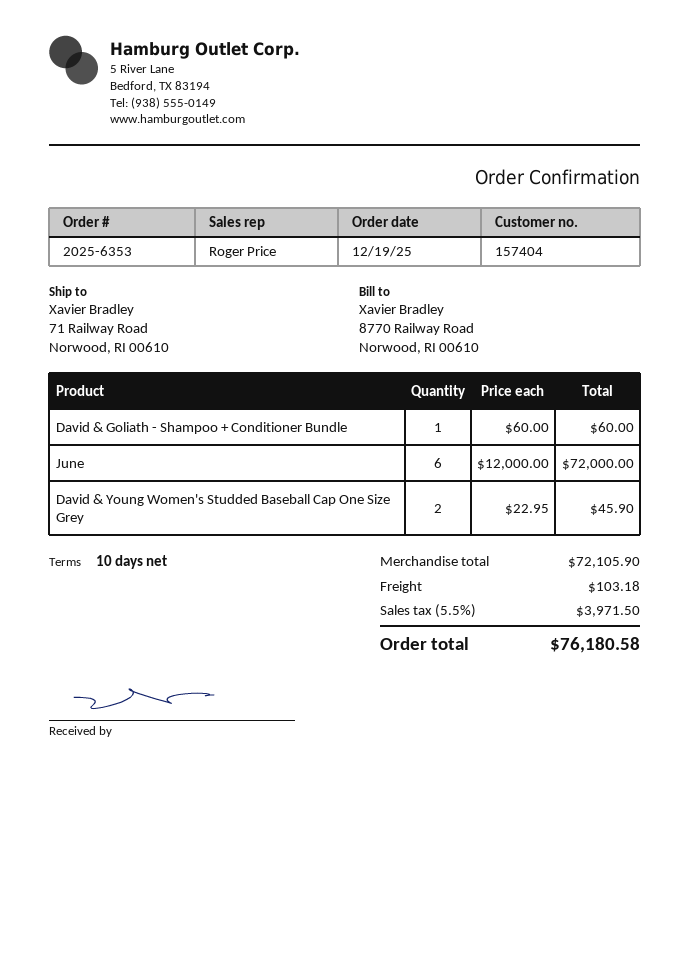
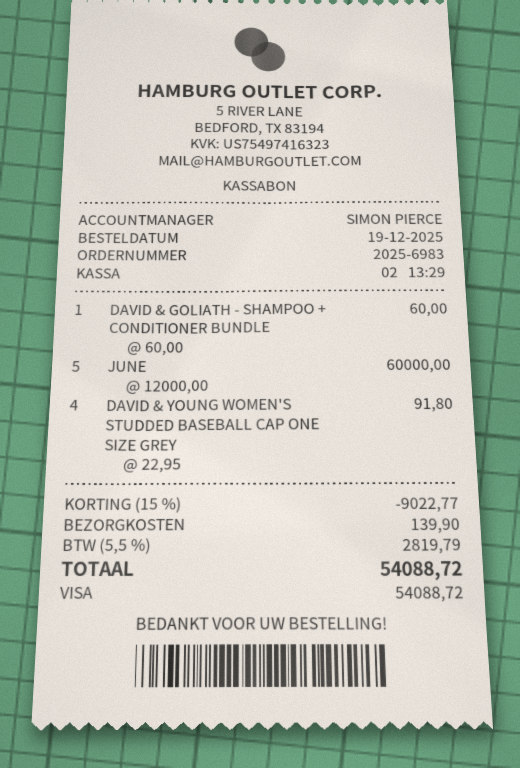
order number: 2025-6353 -> 2025-6983
sales rep: Roger Price -> SIMON PIERCE
June: 6 x 12000.00 = 72000.00 -> 5 x 12000.00 = 60000.00
David & Young Women's Studded Baseball Cap One Size Grey: 2 x 22.95 = 45.90 -> 4 x 22.95 = 91.80
discount: none -> 15% = 9022.77
shipping: 103.18 -> 139.90
tax: 5.5% = 3971.50 -> 5.5% = 2819.79
total: 76180.58 -> 54088.72

